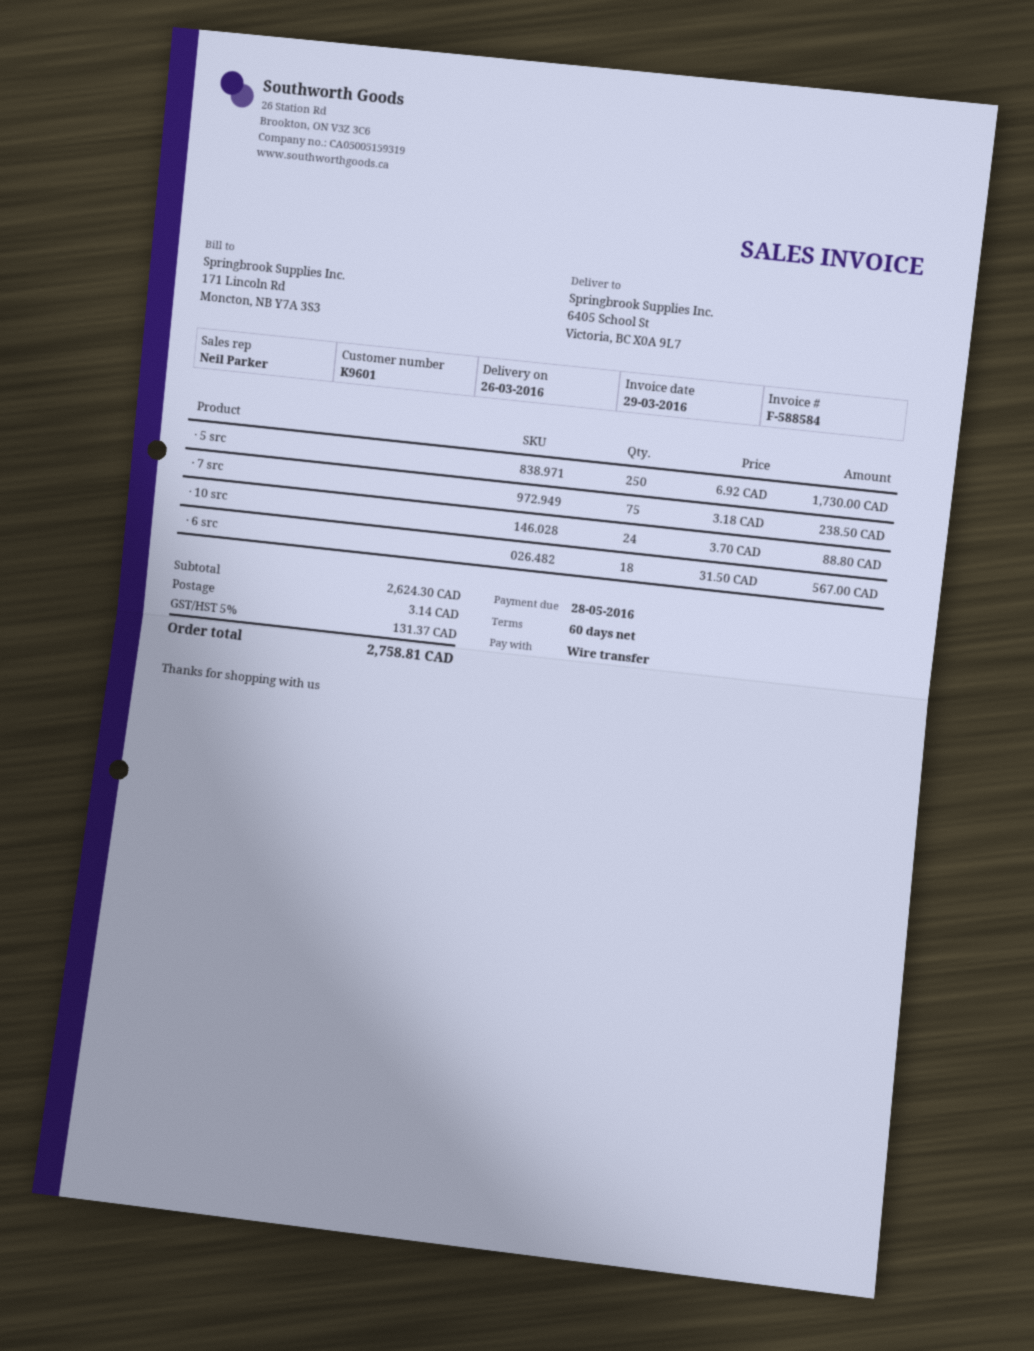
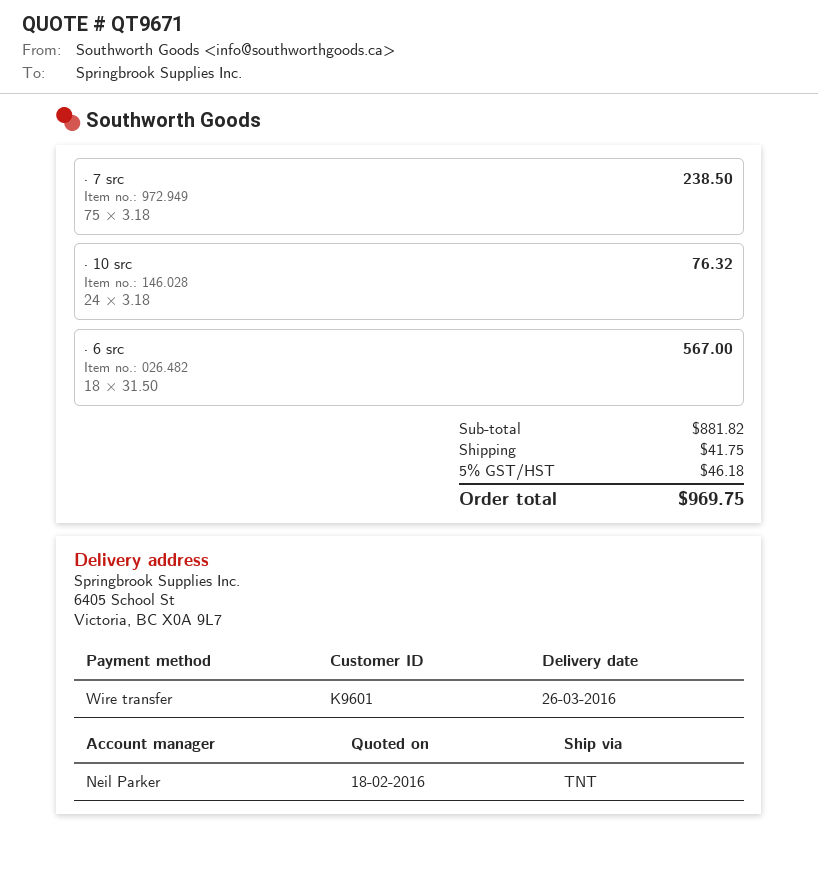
· 5 src: 250 x 6.92 = 1730.00 -> none
· 10 src: 24 x 3.70 = 88.80 -> 24 x 3.18 = 76.32
subtotal: 2624.30 -> 881.82
shipping: 3.14 -> 41.75
tax: 5% = 131.37 -> 5% = 46.18
total: 2758.81 -> 969.75

